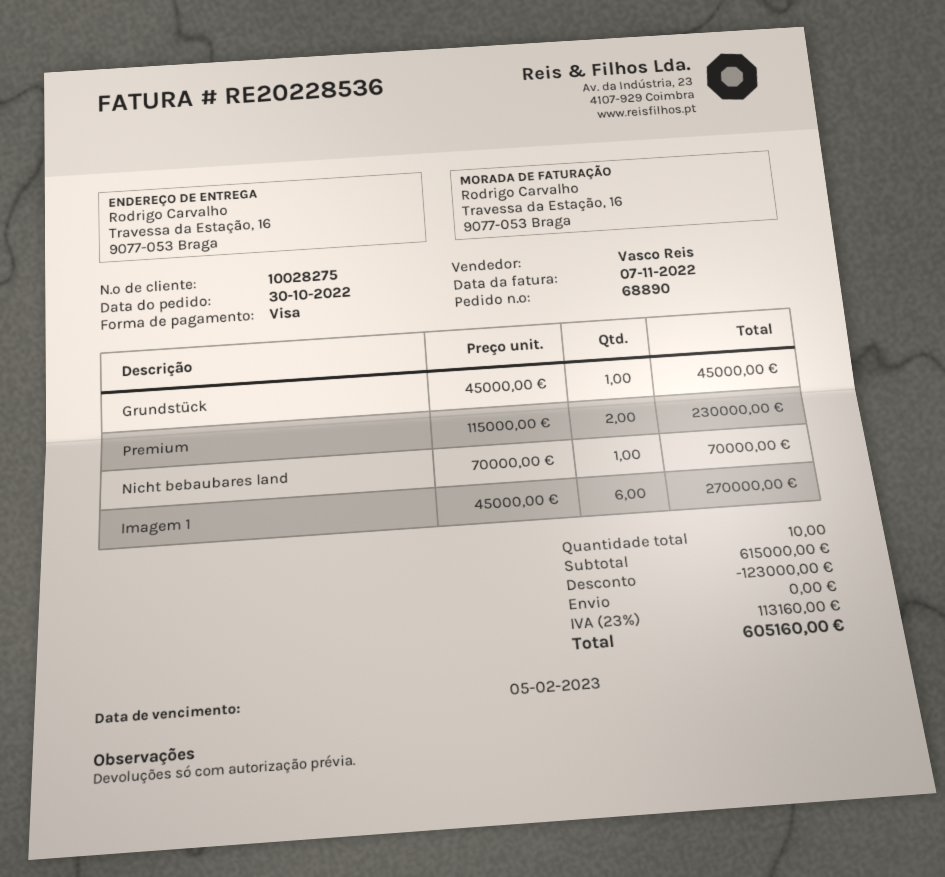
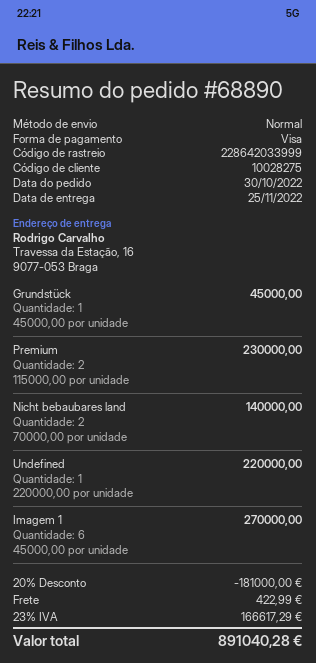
Nicht bebaubares land: 1 x 70000.00 = 70000.00 -> 2 x 70000.00 = 140000.00
Undefined: none -> 1 x 220000.00 = 220000.00
discount: 123000.00 -> 181000.00
shipping: 0.00 -> 422.99
tax: 23% = 113160.00 -> 23% = 166617.29
total: 605160.00 -> 891040.28

